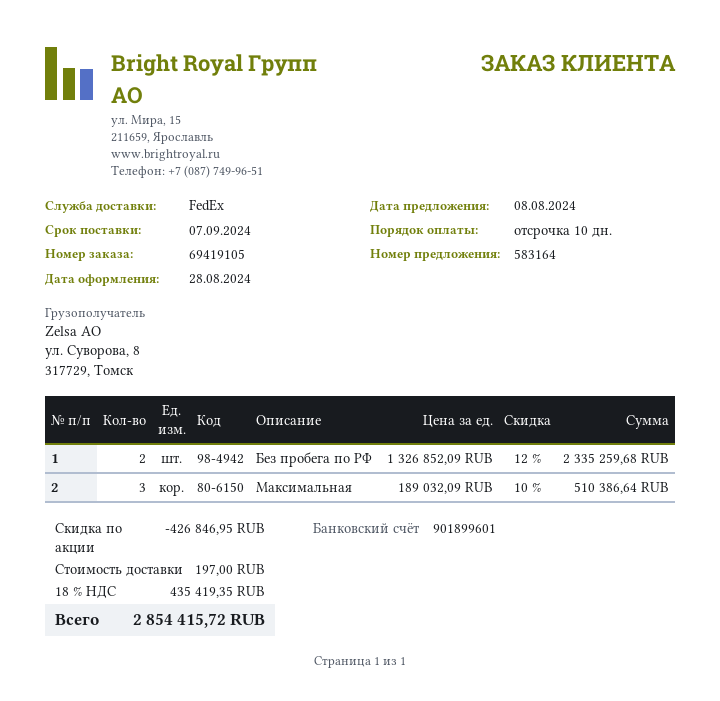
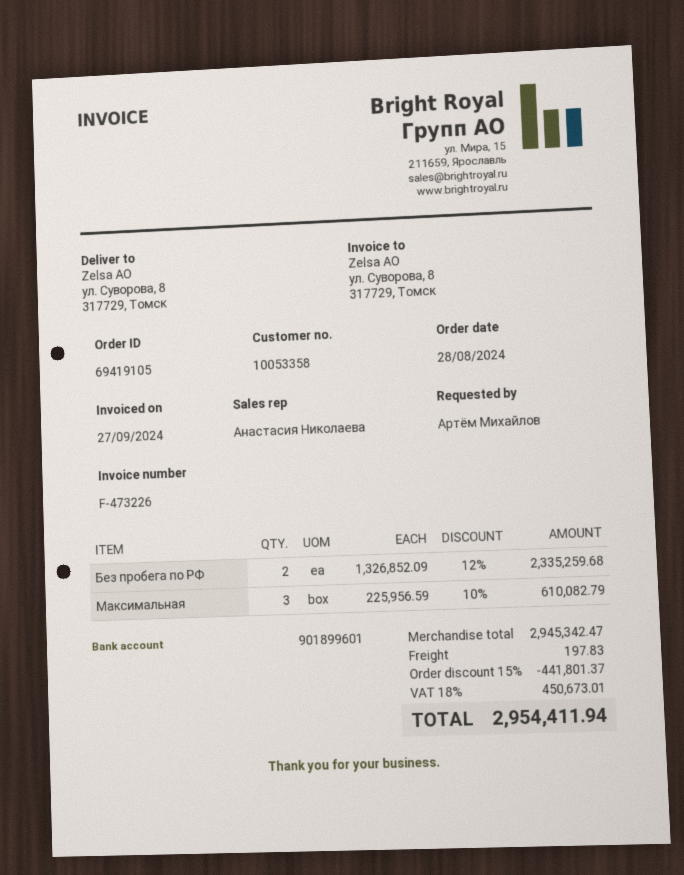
Максимальная: 3 x 189032.09 - 10% = 510386.64 -> 3 x 225956.59 - 10% = 610082.79
discount: 426846.95 -> 441801.37
shipping: 197.00 -> 197.83
tax: 18% = 435419.35 -> 18% = 450673.01
total: 2854415.72 -> 2954411.94

